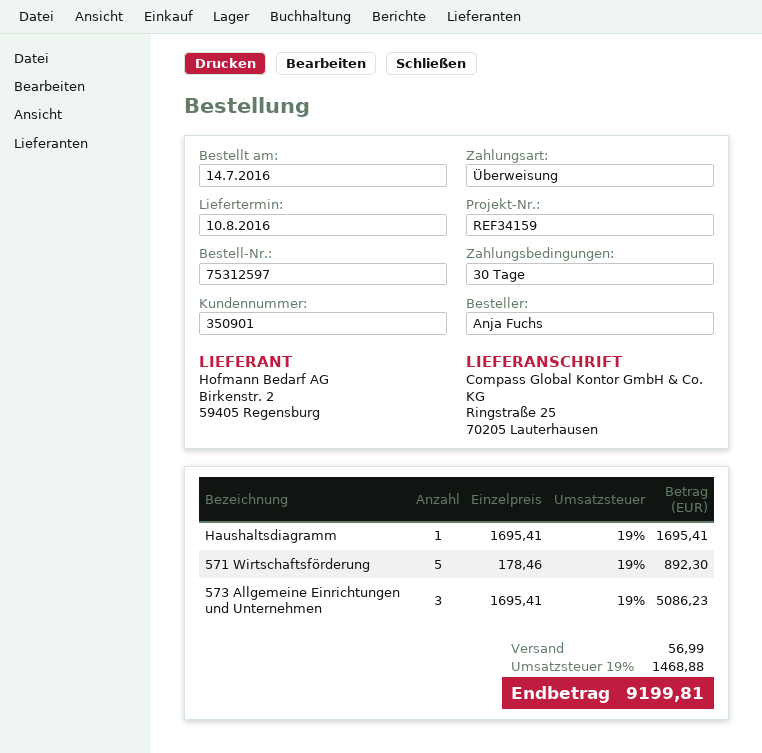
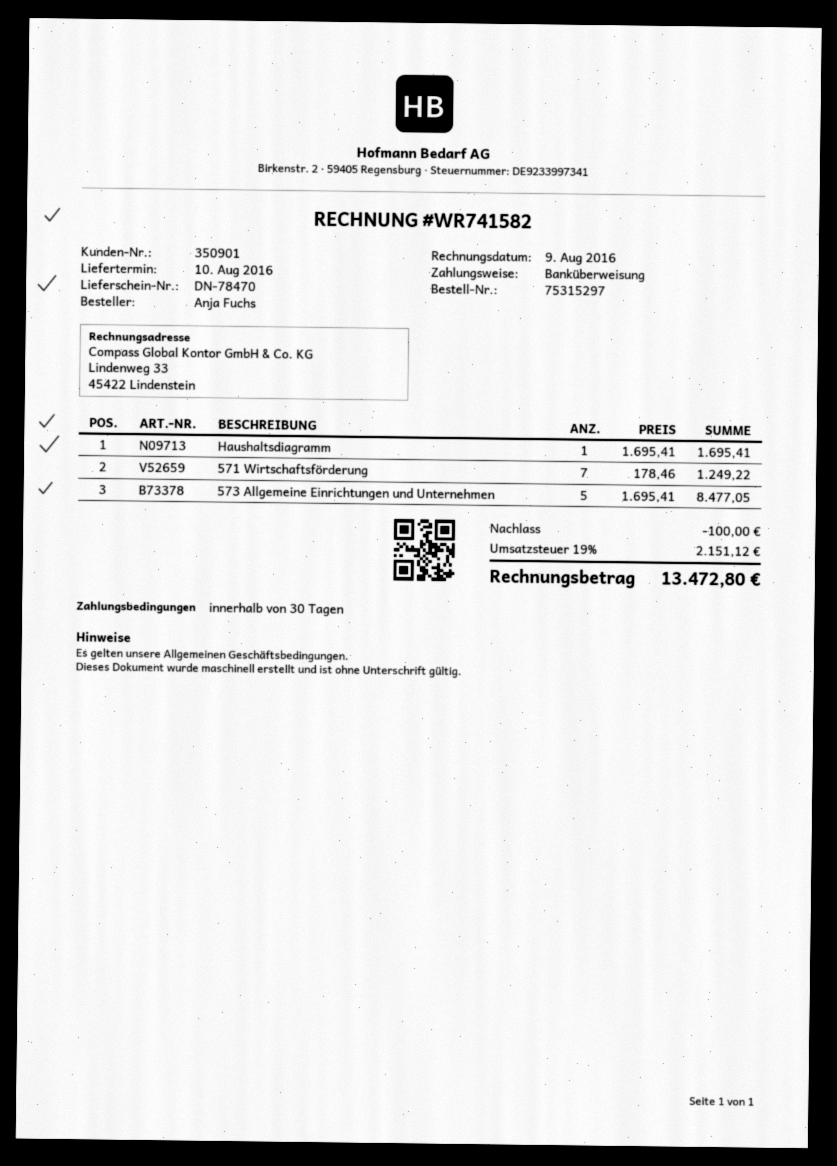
order number: 75312597 -> 75315297
571 Wirtschaftsförderung: 5 x 178.46 = 892.30 -> 7 x 178.46 = 1249.22
573 Allgemeine Einrichtungen und Unternehmen: 3 x 1695.41 = 5086.23 -> 5 x 1695.41 = 8477.05
discount: none -> 100.00
shipping: 56.99 -> none
tax: 19% = 1468.88 -> 19% = 2151.12
total: 9199.81 -> 13472.80

